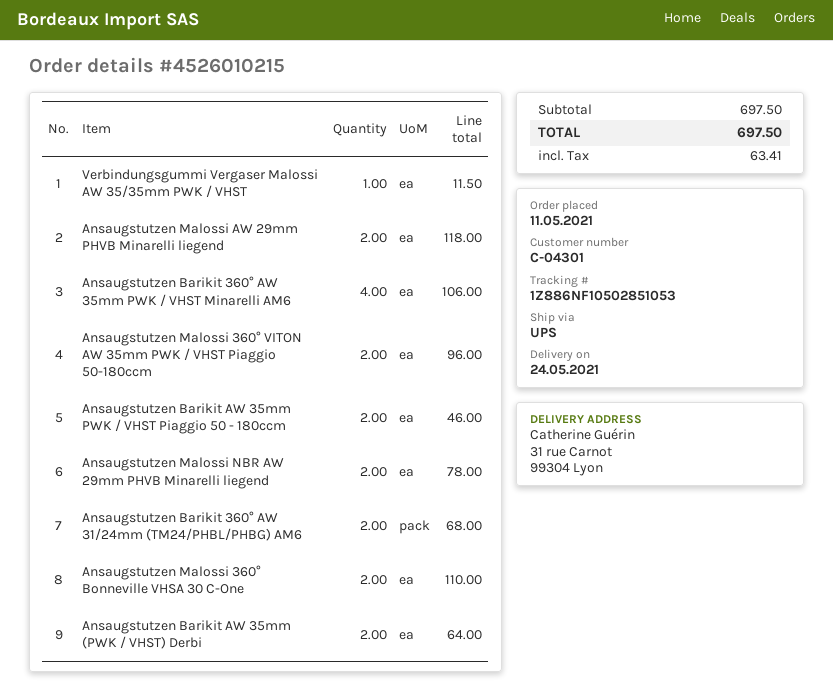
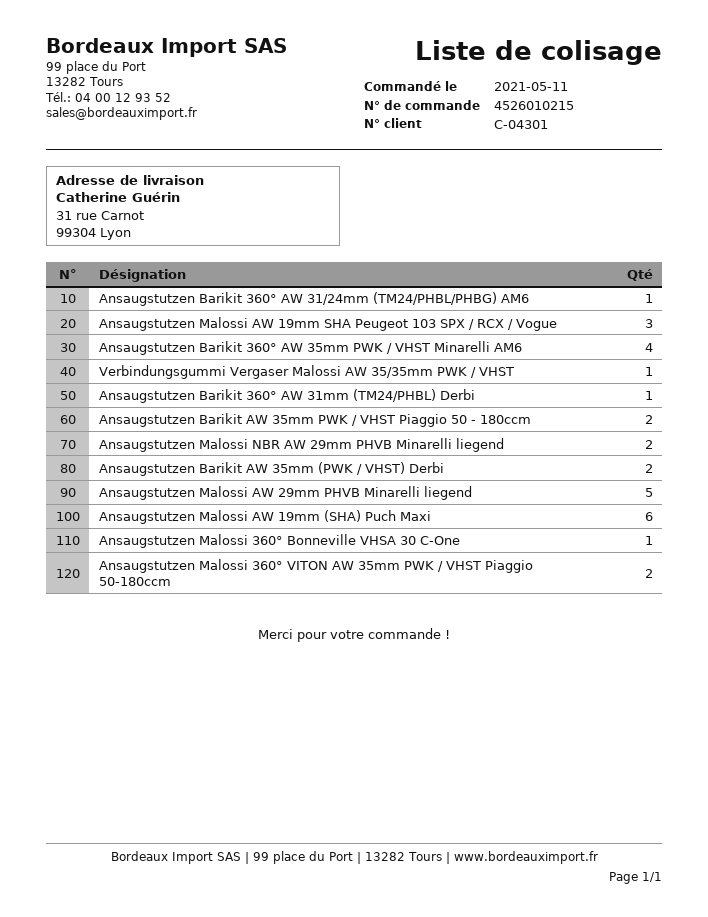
Ansaugstutzen Malossi AW 29mm PHVB Minarelli liegend: 2 -> 5
Ansaugstutzen Barikit 360° AW 31/24mm (TM24/PHBL/PHBG) AM6: 2 -> 1
Ansaugstutzen Malossi 360° Bonneville VHSA 30 C-One: 2 -> 1
Ansaugstutzen Malossi AW 19mm SHA Peugeot 103 SPX / RCX / Vogue: none -> 3
Ansaugstutzen Barikit 360° AW 31mm (TM24/PHBL) Derbi: none -> 1
Ansaugstutzen Malossi AW 19mm (SHA) Puch Maxi: none -> 6

